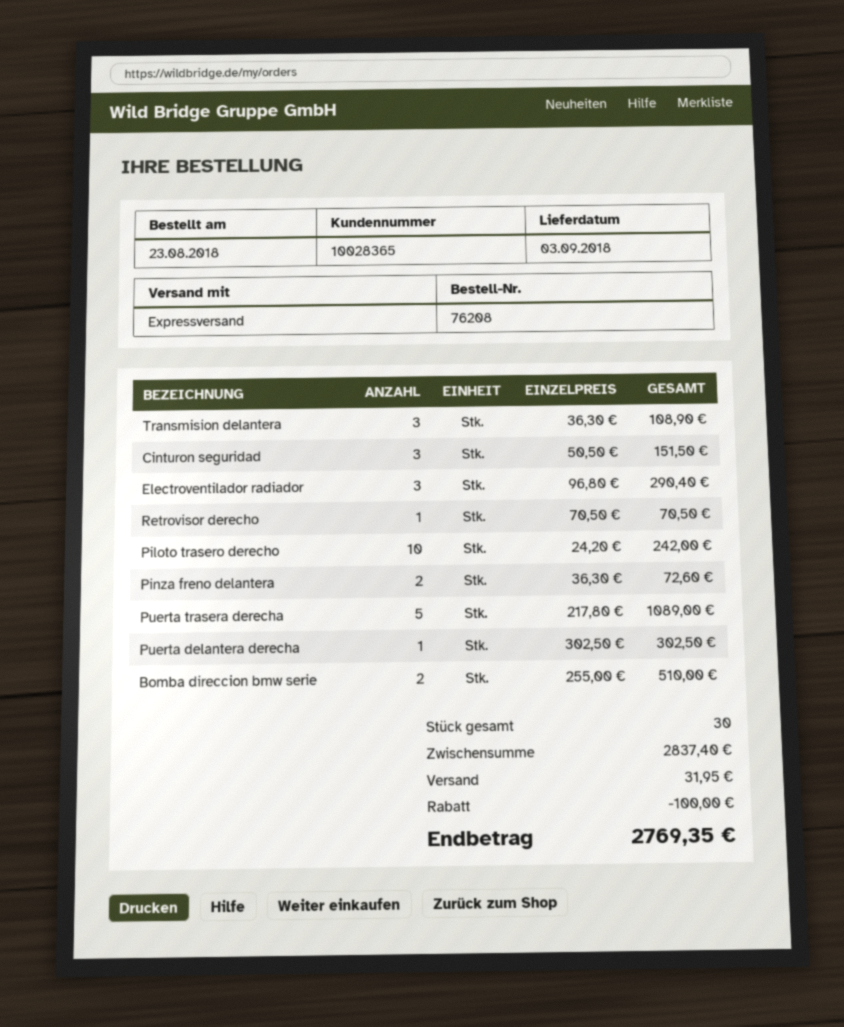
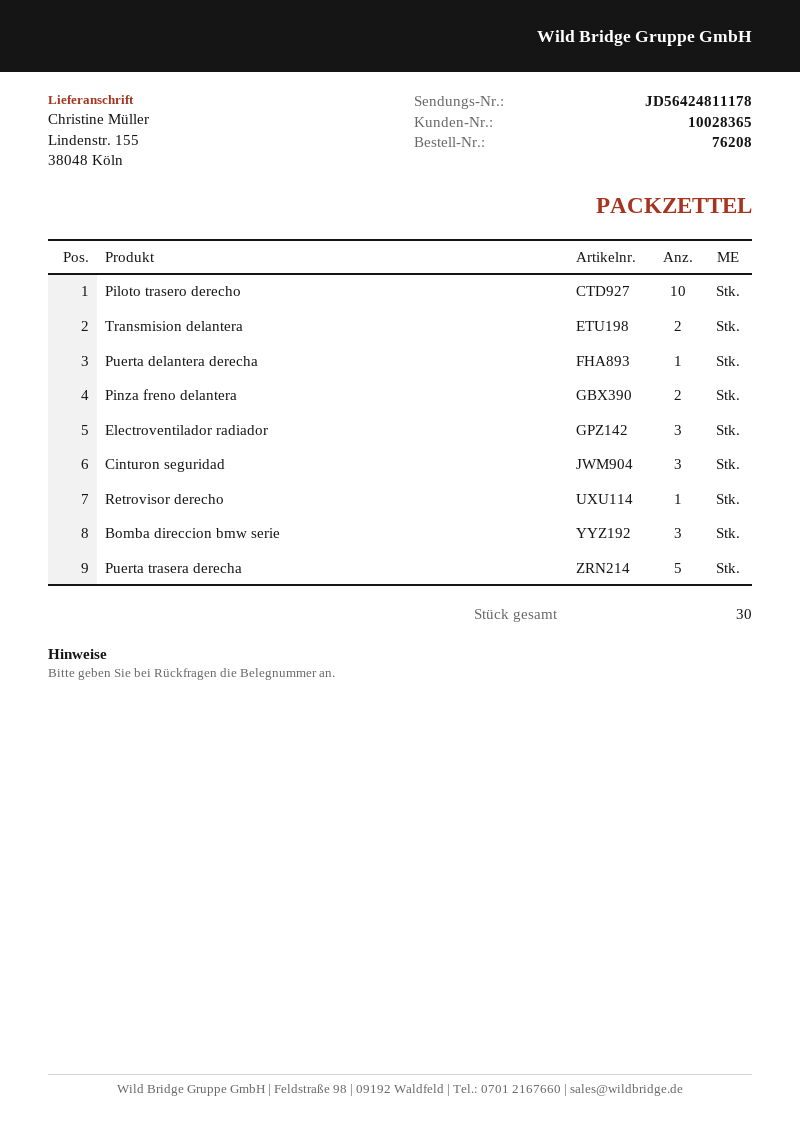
Transmision delantera: 3 -> 2
Bomba direccion bmw serie: 2 -> 3

